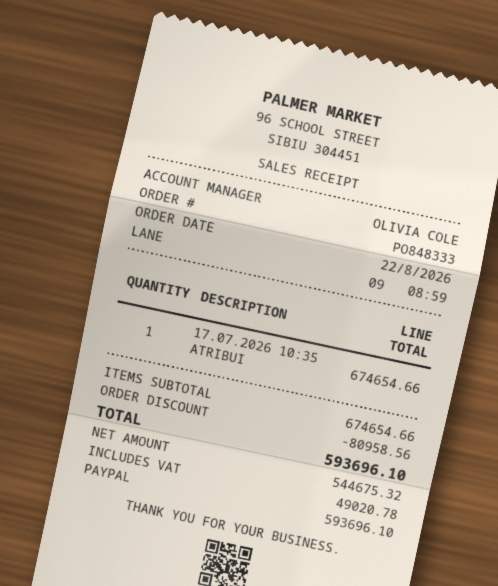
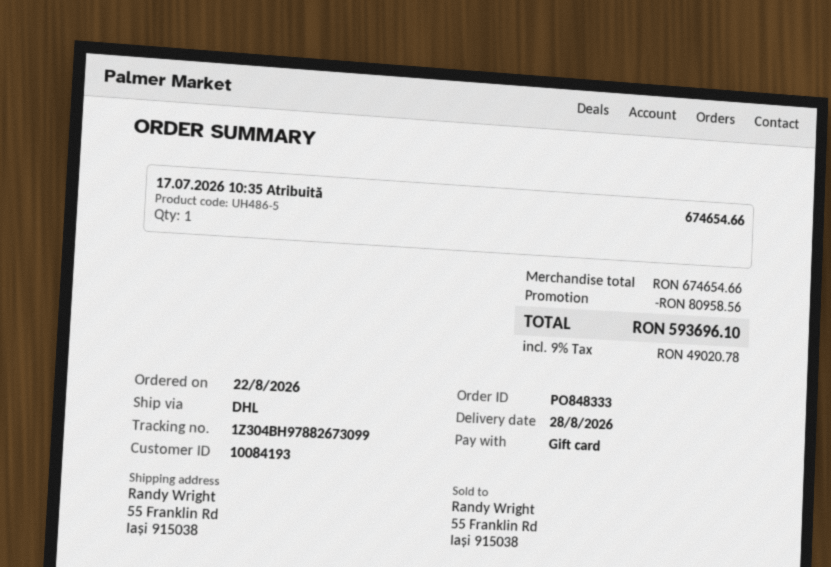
payment method: PayPal -> gift card

